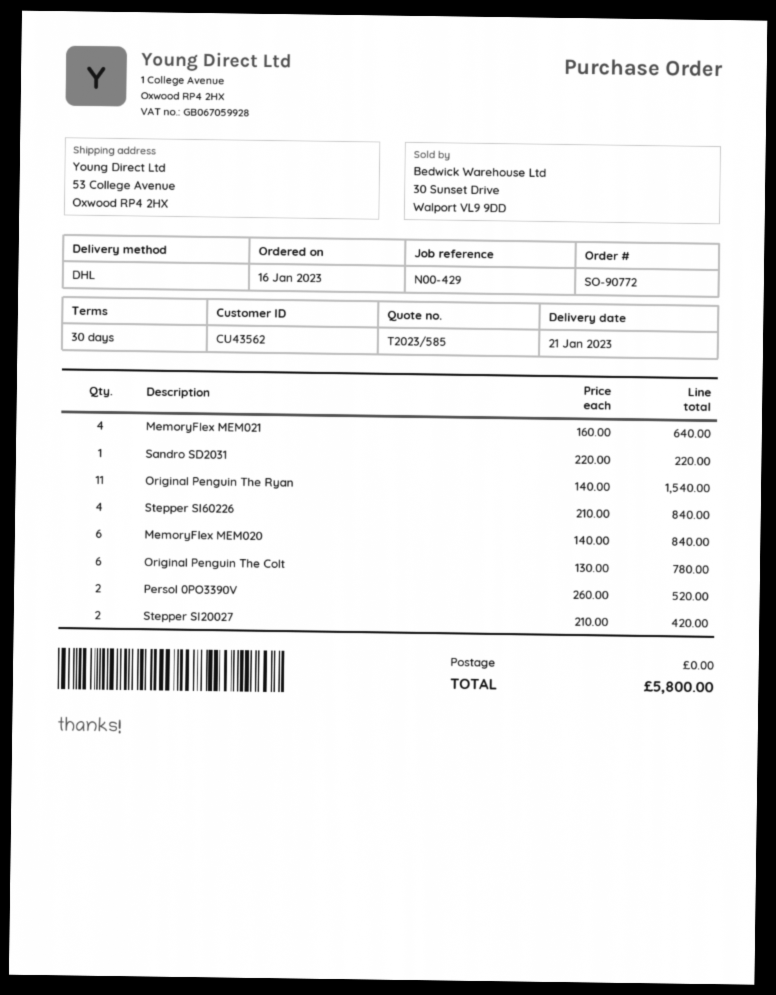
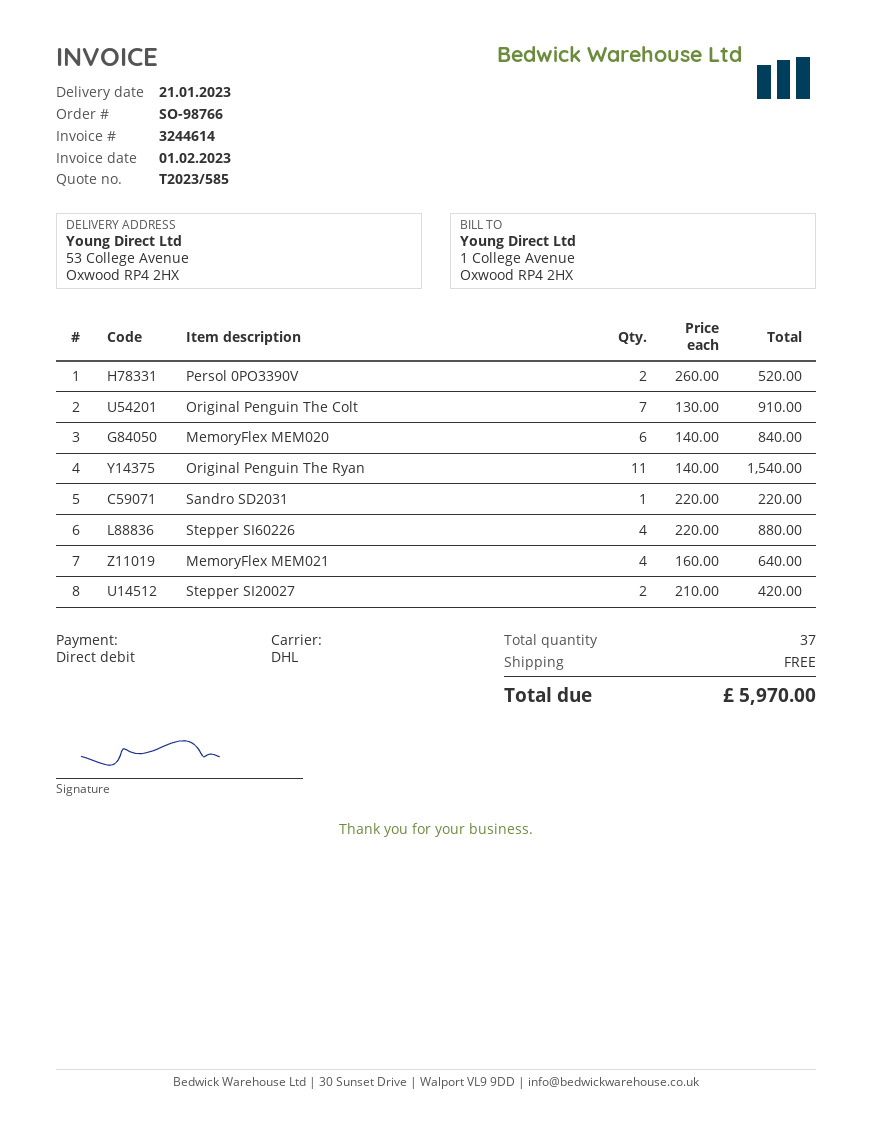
order number: SO-90772 -> SO-98766
Stepper SI60226: 4 x 210.00 = 840.00 -> 4 x 220.00 = 880.00
Original Penguin The Colt: 6 x 130.00 = 780.00 -> 7 x 130.00 = 910.00
total: 5800.00 -> 5970.00

